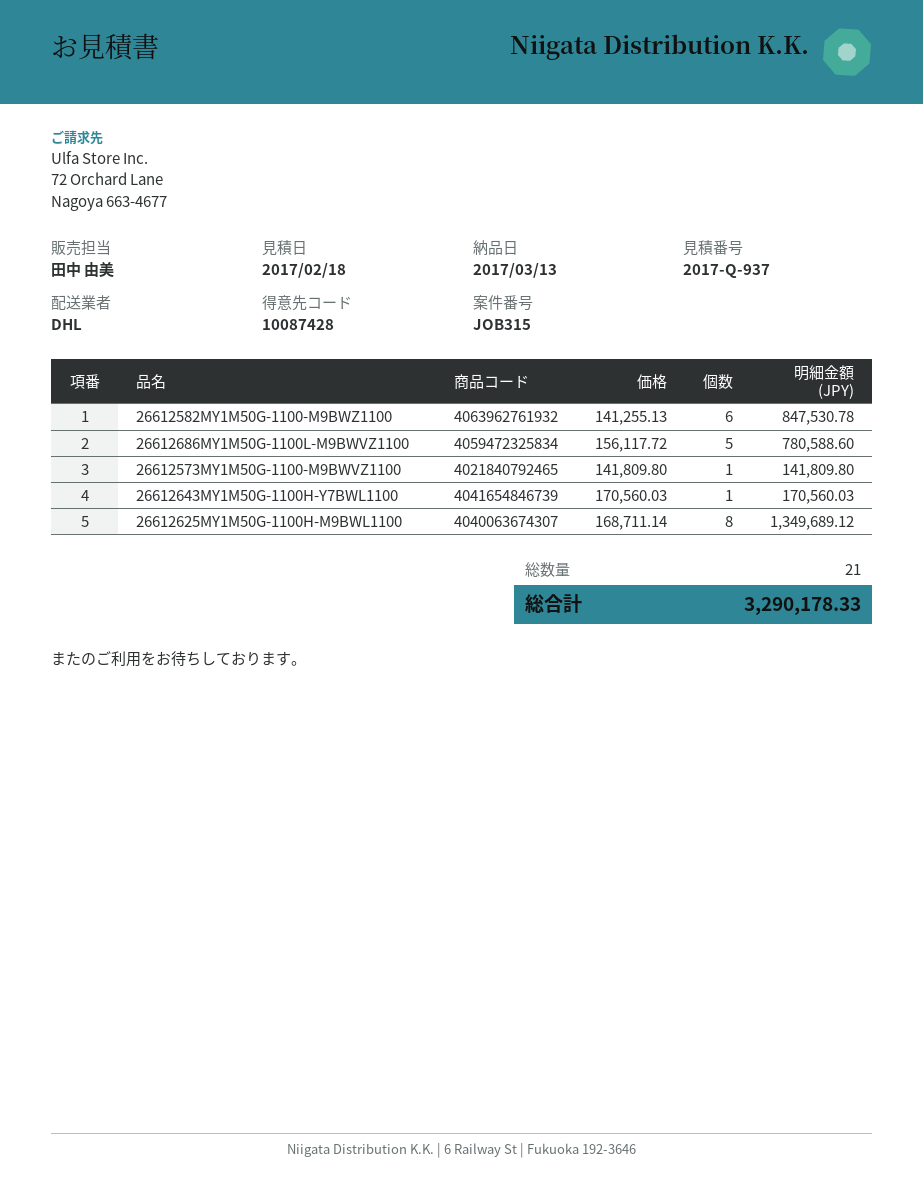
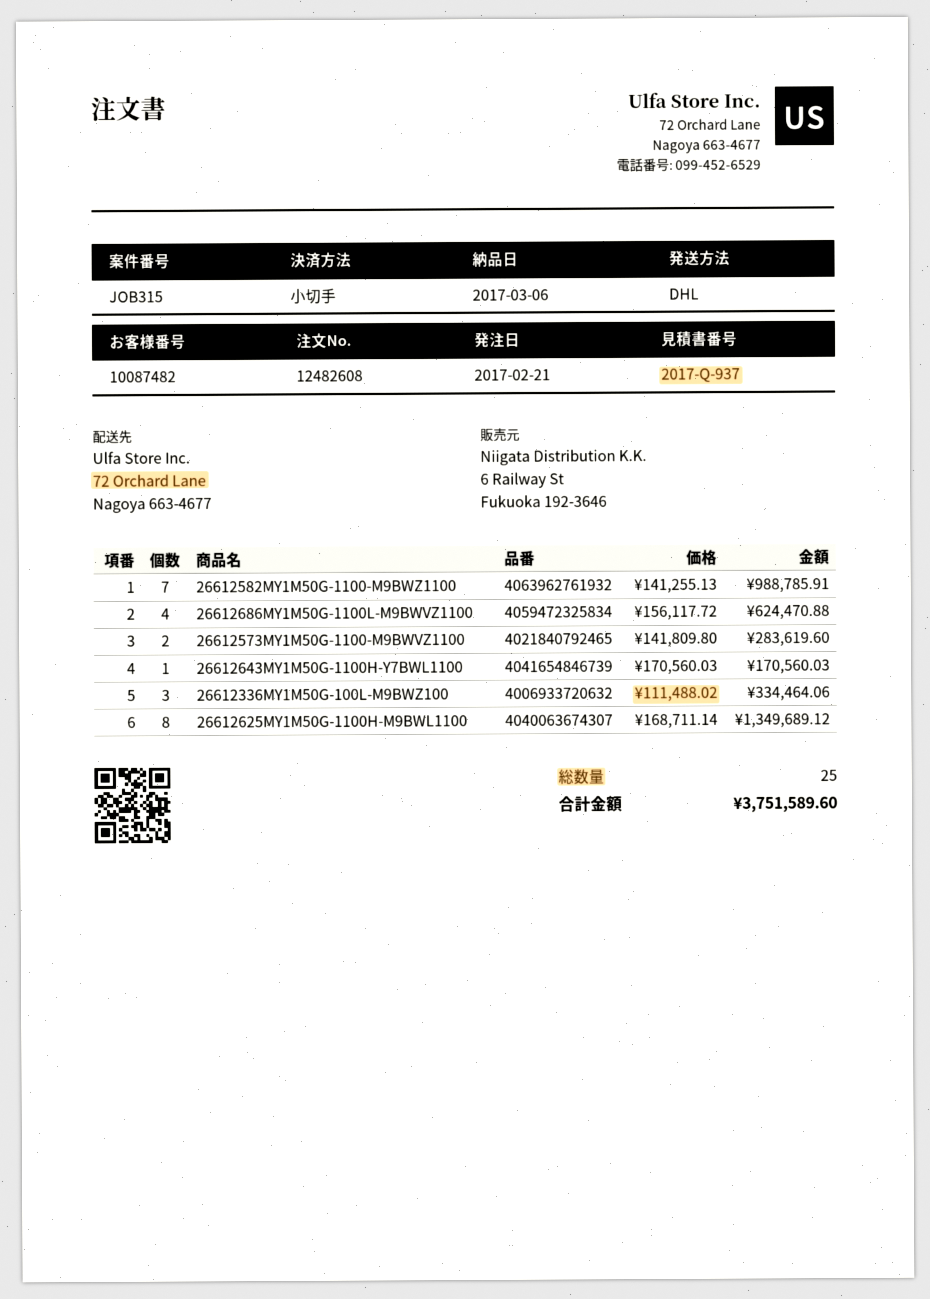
delivery date: 2017-03-13 -> 2017-03-06
customer number: 10087428 -> 10087482
26612582MY1M50G-1100-M9BWZ1100: 6 x 141255.13 = 847530.78 -> 7 x 141255.13 = 988785.91
26612686MY1M50G-1100L-M9BWVZ1100: 5 x 156117.72 = 780588.60 -> 4 x 156117.72 = 624470.88
26612573MY1M50G-1100-M9BWVZ1100: 1 x 141809.80 = 141809.80 -> 2 x 141809.80 = 283619.60
26612336MY1M50G-100L-M9BWZ100: none -> 3 x 111488.02 = 334464.06
total quantity: 21 -> 25
total: 3290178.33 -> 3751589.60

